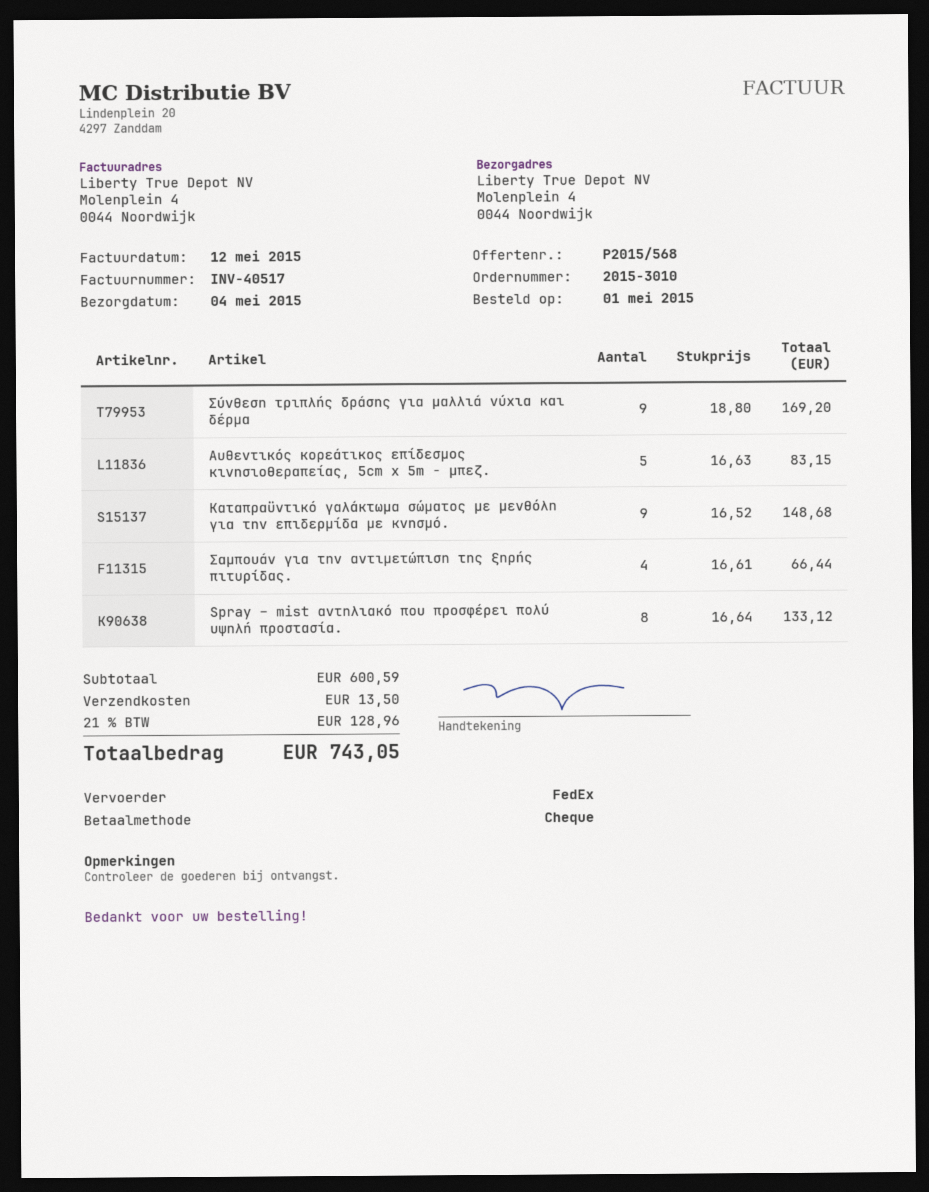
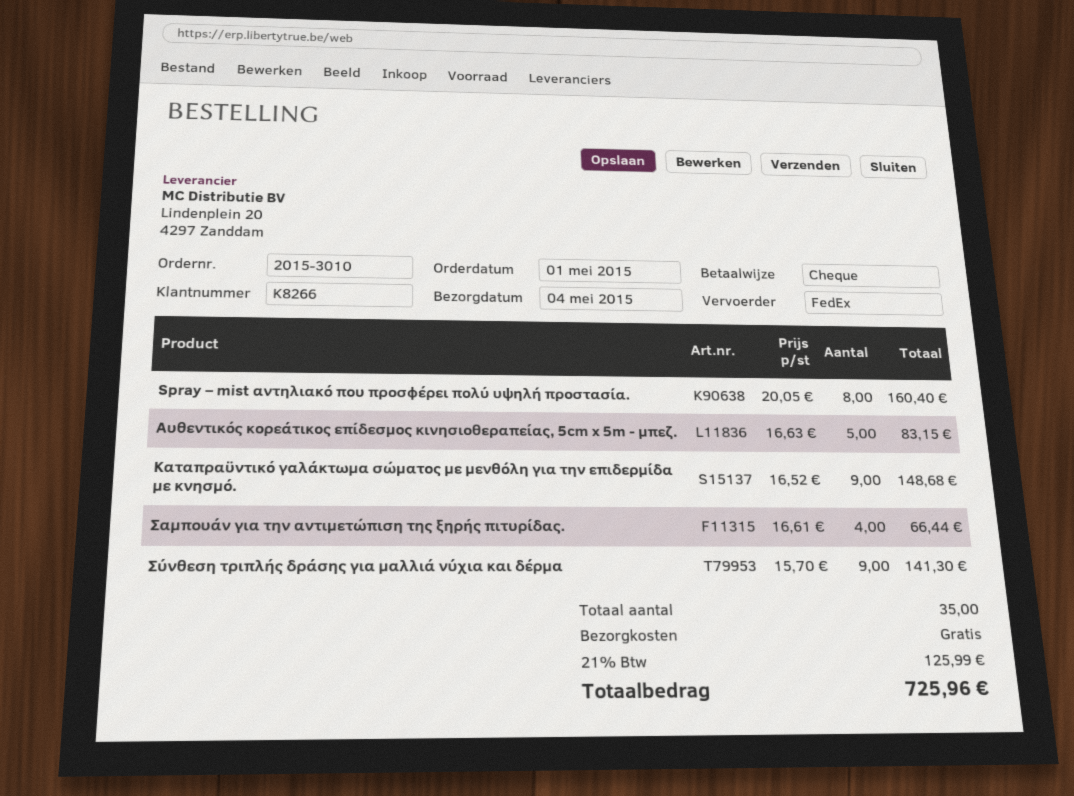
Σύνθεση τριπλής δράσης για μαλλιά νύχια και δέρμα: 9 x 18.80 = 169.20 -> 9 x 15.70 = 141.30
Spray – mist αντηλιακό που προσφέρει πολύ υψηλή προστασία.: 8 x 16.64 = 133.12 -> 8 x 20.05 = 160.40
shipping: 13.50 -> 0.00
tax: 21% = 128.96 -> 21% = 125.99
total: 743.05 -> 725.96

